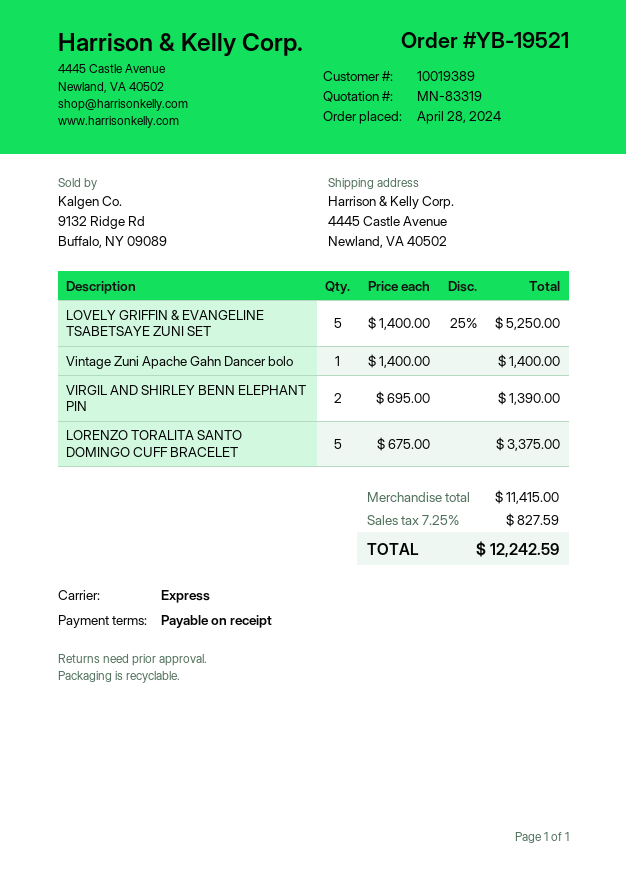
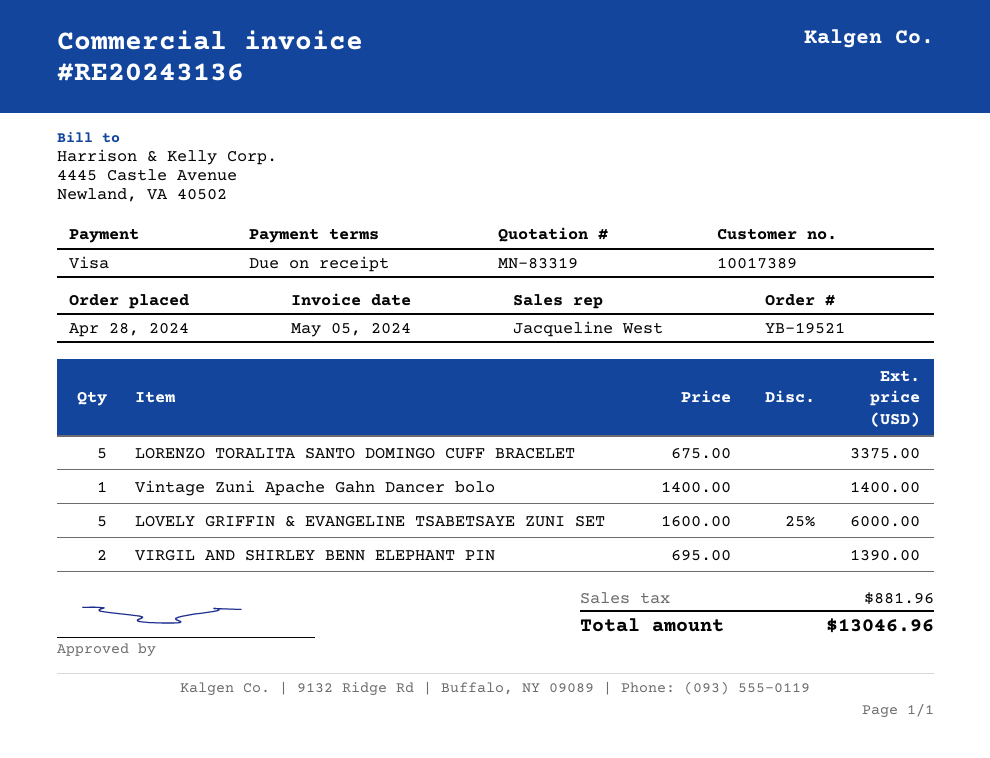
customer number: 10019389 -> 10017389
LOVELY GRIFFIN & EVANGELINE TSABETSAYE ZUNI SET: 5 x 1400.00 - 25% = 5250.00 -> 5 x 1600.00 - 25% = 6000.00
tax: 827.59 -> 881.96
total: 12242.59 -> 13046.96

